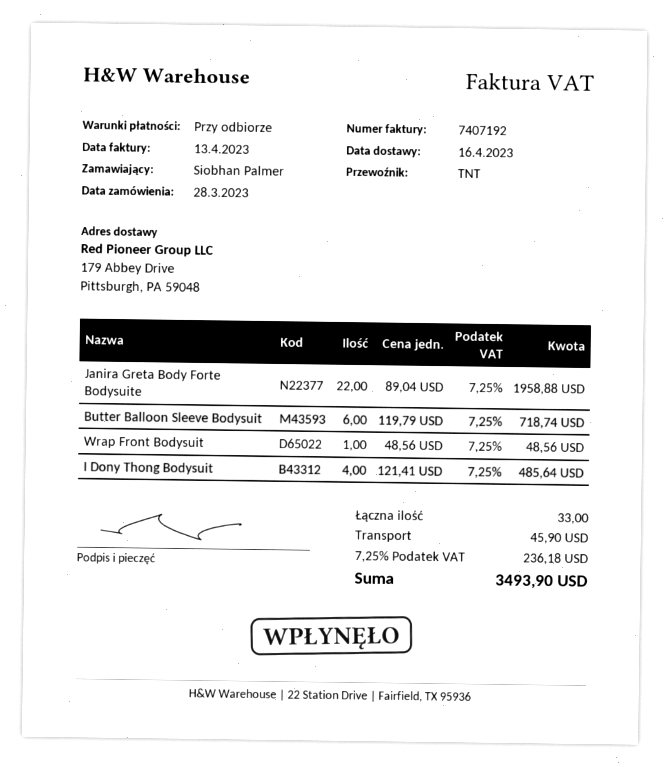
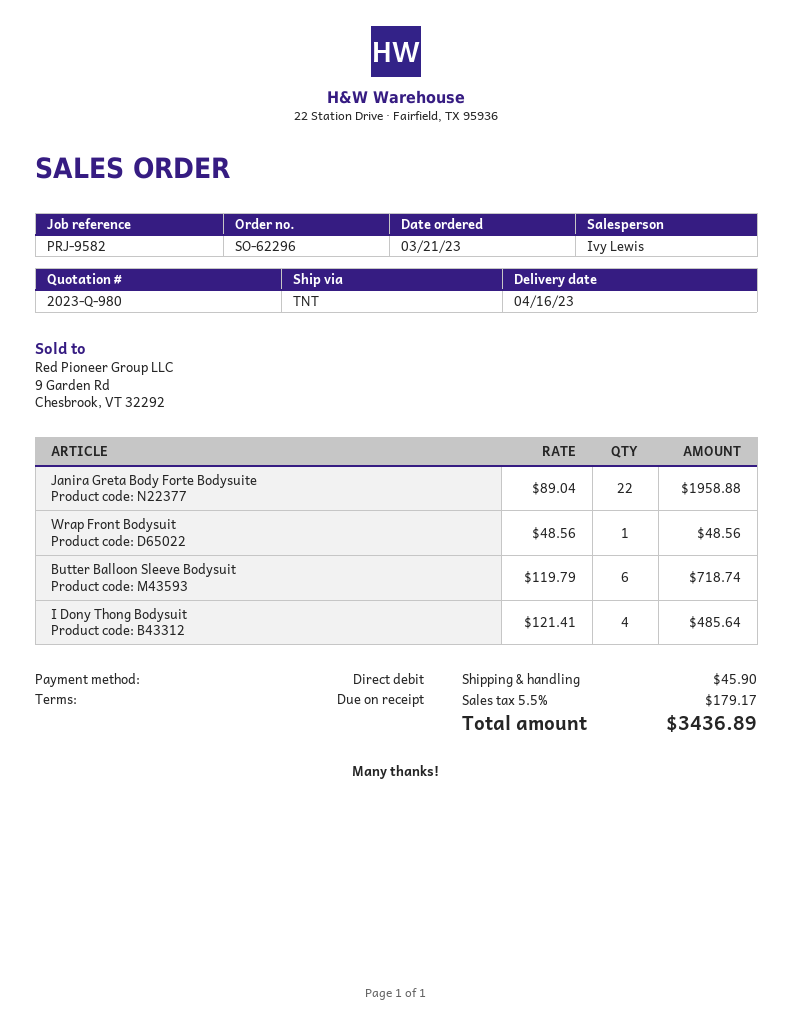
order date: 2023-03-28 -> 2023-03-21
tax: 7.25% = 236.18 -> 5.5% = 179.17
total: 3493.90 -> 3436.89

